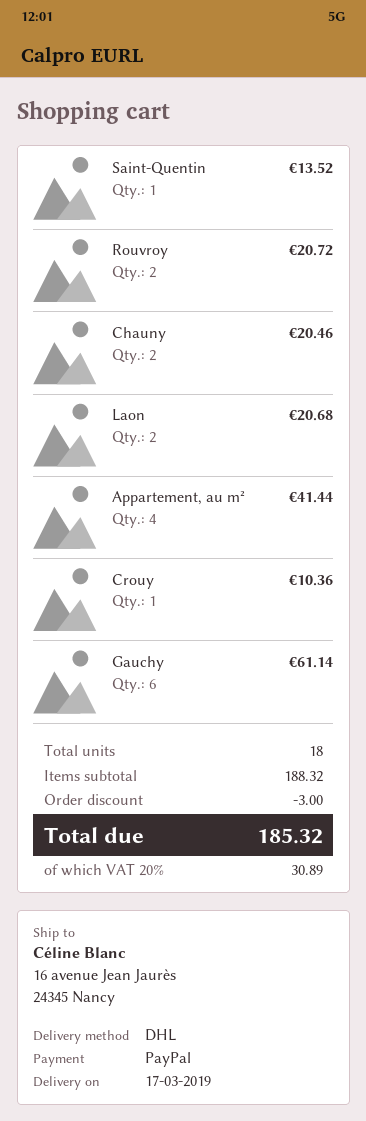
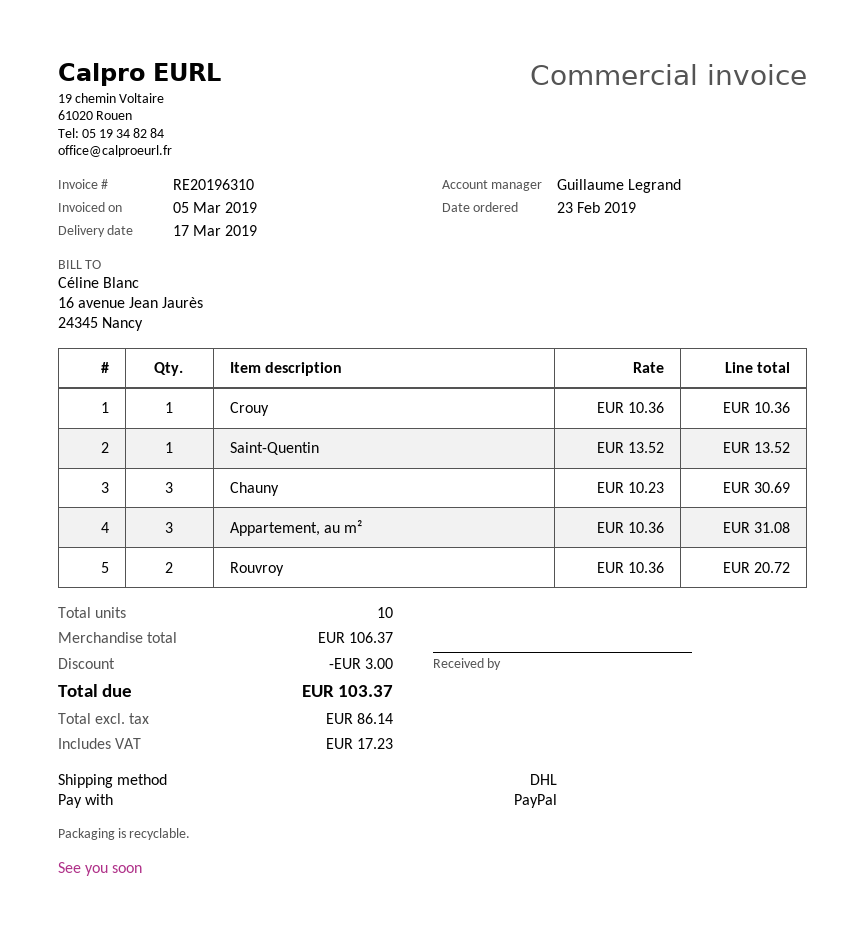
Chauny: 2 for 20.46 -> 3 for 30.69
Laon: 2 for 20.68 -> none
Appartement, au m²: 4 for 41.44 -> 3 for 31.08
Gauchy: 6 for 61.14 -> none
total quantity: 18 -> 10
subtotal: 188.32 -> 106.37
tax: 30.89 -> 17.23
total: 185.32 -> 103.37

